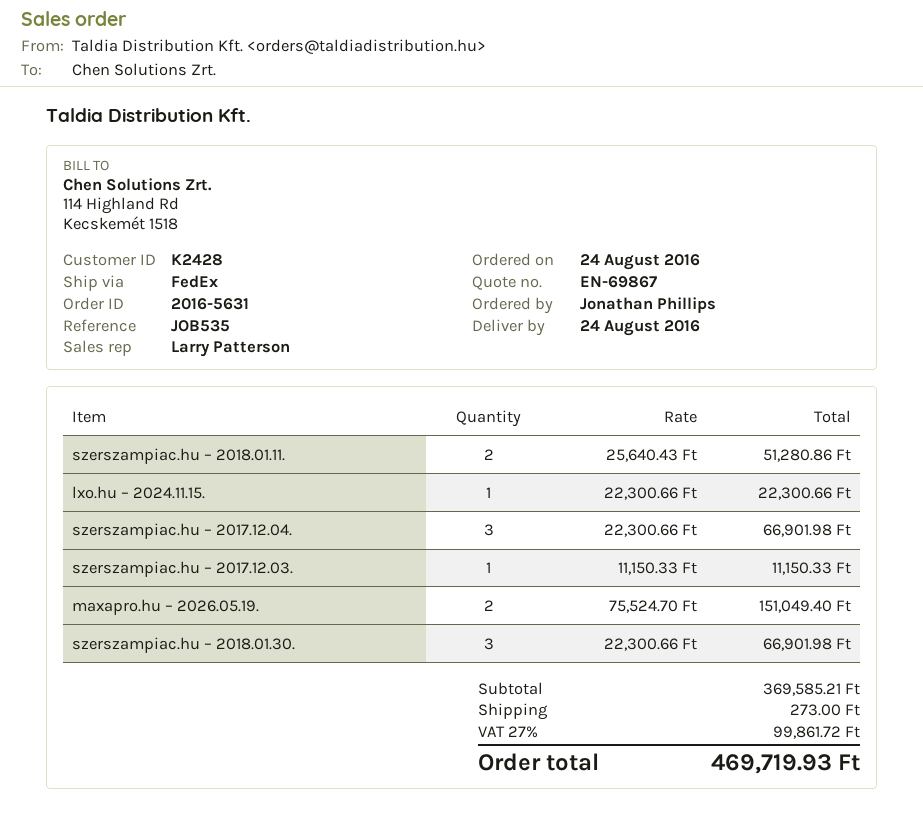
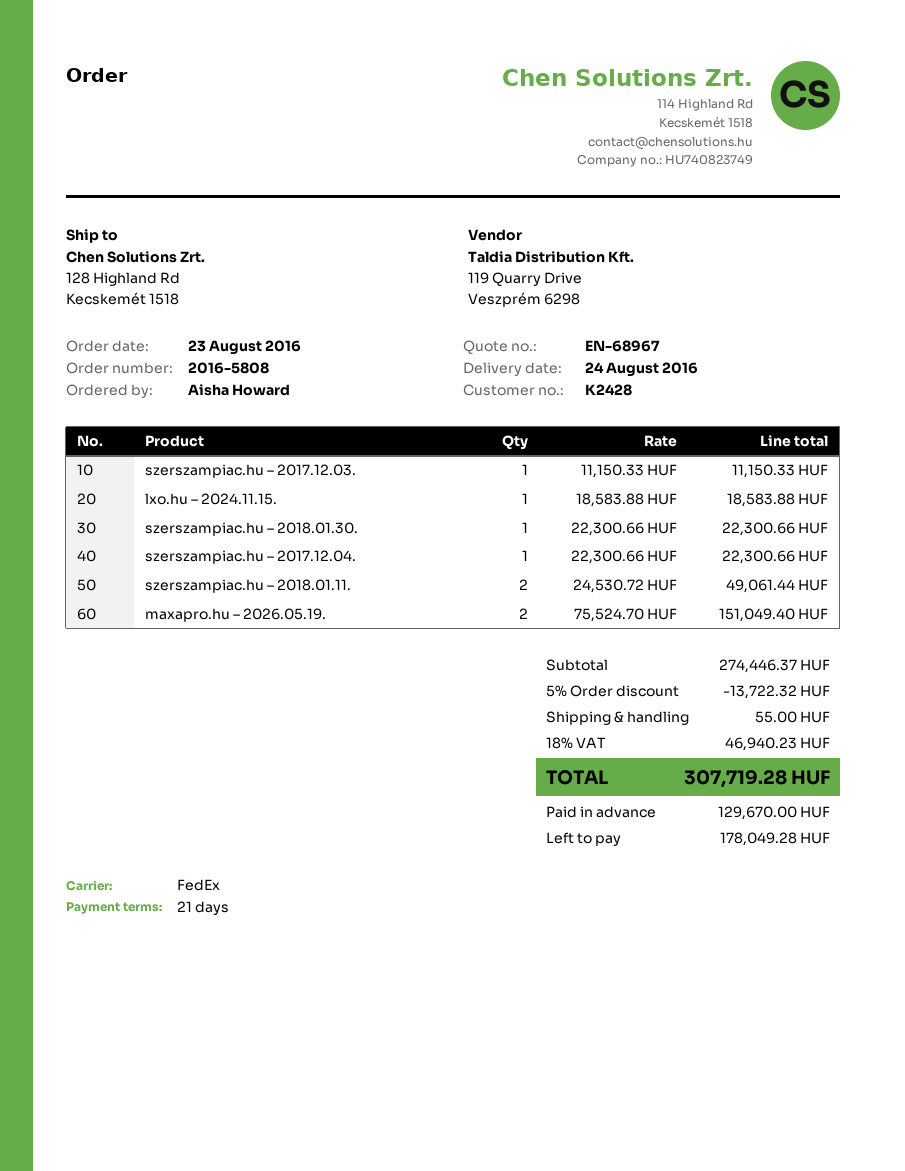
quote number: EN-69867 -> EN-68967
order number: 2016-5631 -> 2016-5808
order date: 2016-08-24 -> 2016-08-23
ordered by: Jonathan Phillips -> Aisha Howard
szerszampiac.hu – 2018.01.11.: 2 x 25640.43 = 51280.86 -> 2 x 24530.72 = 49061.44
lxo.hu – 2024.11.15.: 1 x 22300.66 = 22300.66 -> 1 x 18583.88 = 18583.88
szerszampiac.hu – 2017.12.04.: 3 x 22300.66 = 66901.98 -> 1 x 22300.66 = 22300.66
szerszampiac.hu – 2018.01.30.: 3 x 22300.66 = 66901.98 -> 1 x 22300.66 = 22300.66
subtotal: 369585.21 -> 274446.37
discount: none -> 5% = 13722.32
shipping: 273.00 -> 55.00
tax: 27% = 99861.72 -> 18% = 46940.23
total: 469719.93 -> 307719.28

